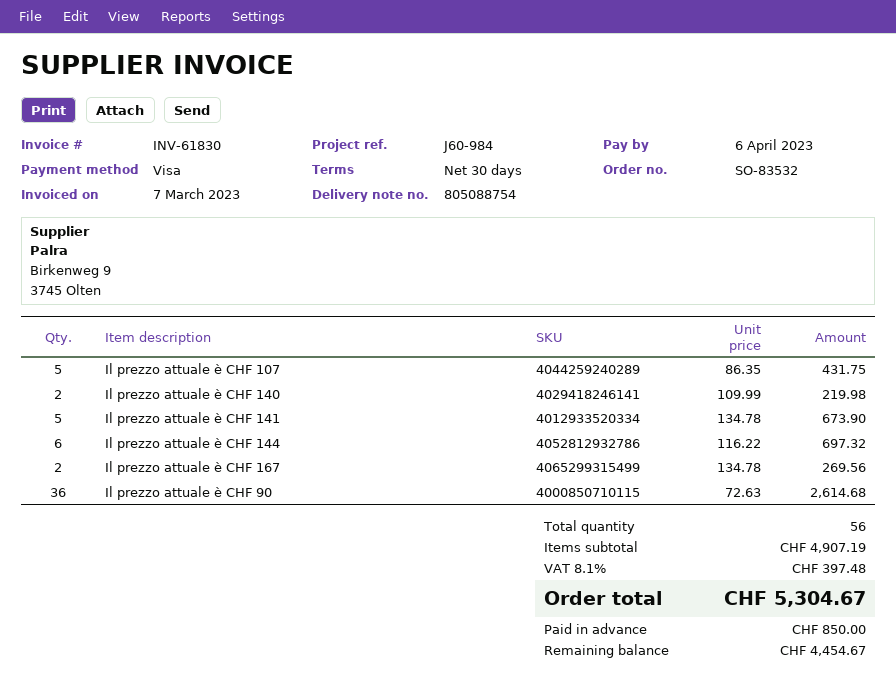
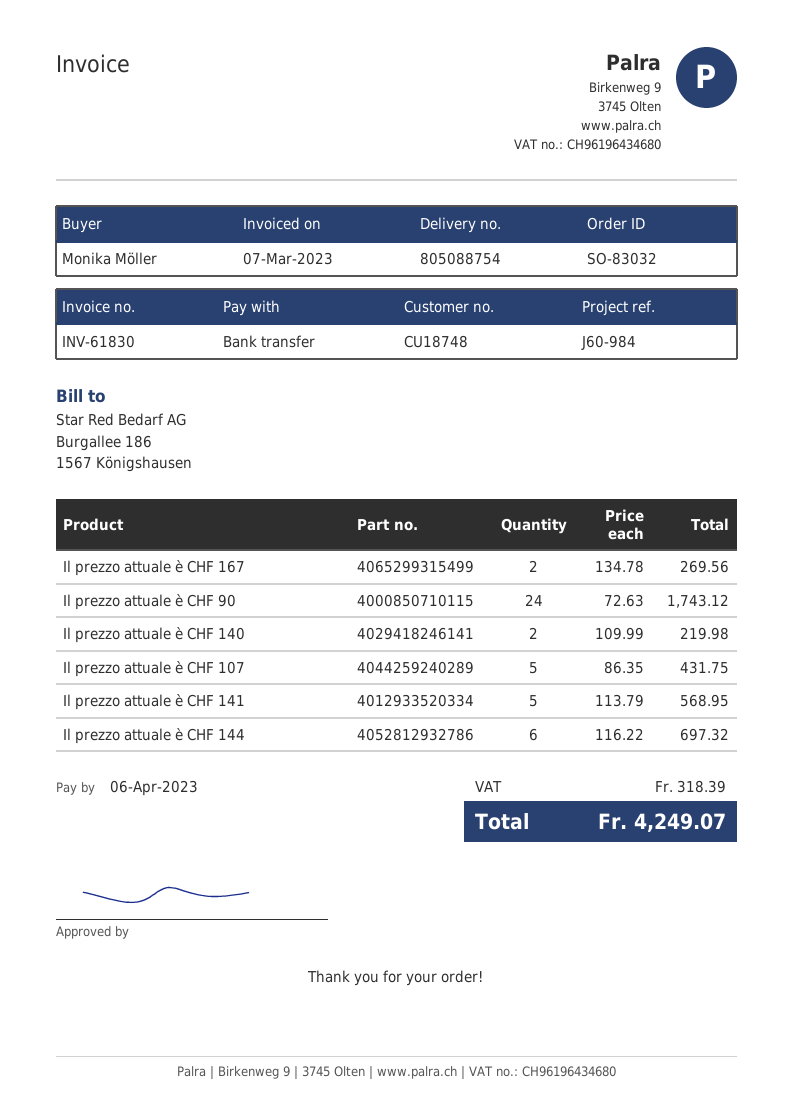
order number: SO-83532 -> SO-83032
payment method: Visa -> bank transfer
Il prezzo attuale è CHF 141: 5 x 134.78 = 673.90 -> 5 x 113.79 = 568.95
Il prezzo attuale è CHF 90: 36 x 72.63 = 2614.68 -> 24 x 72.63 = 1743.12
tax: 397.48 -> 318.39
total: 5304.67 -> 4249.07

